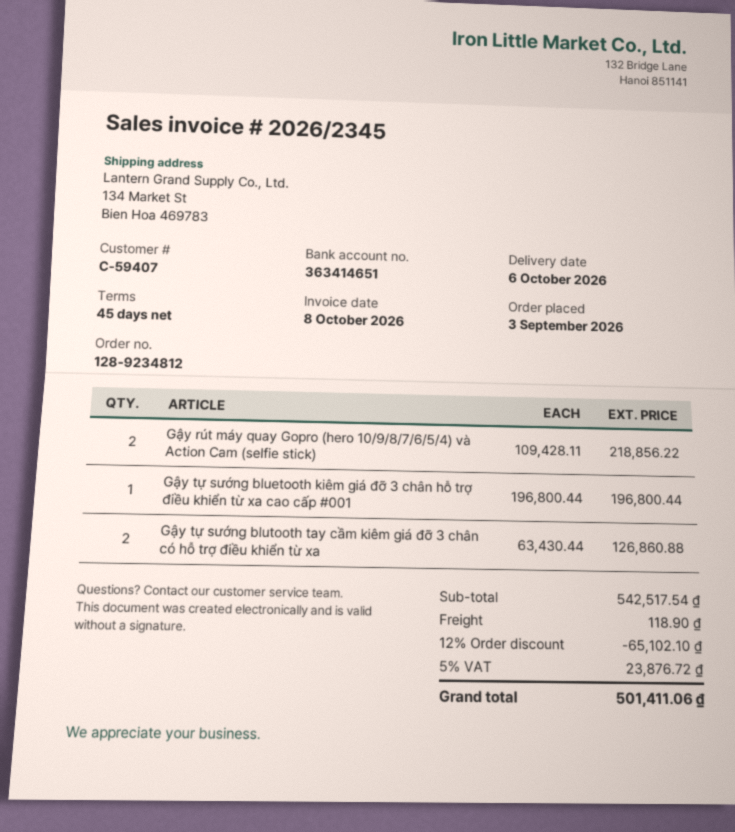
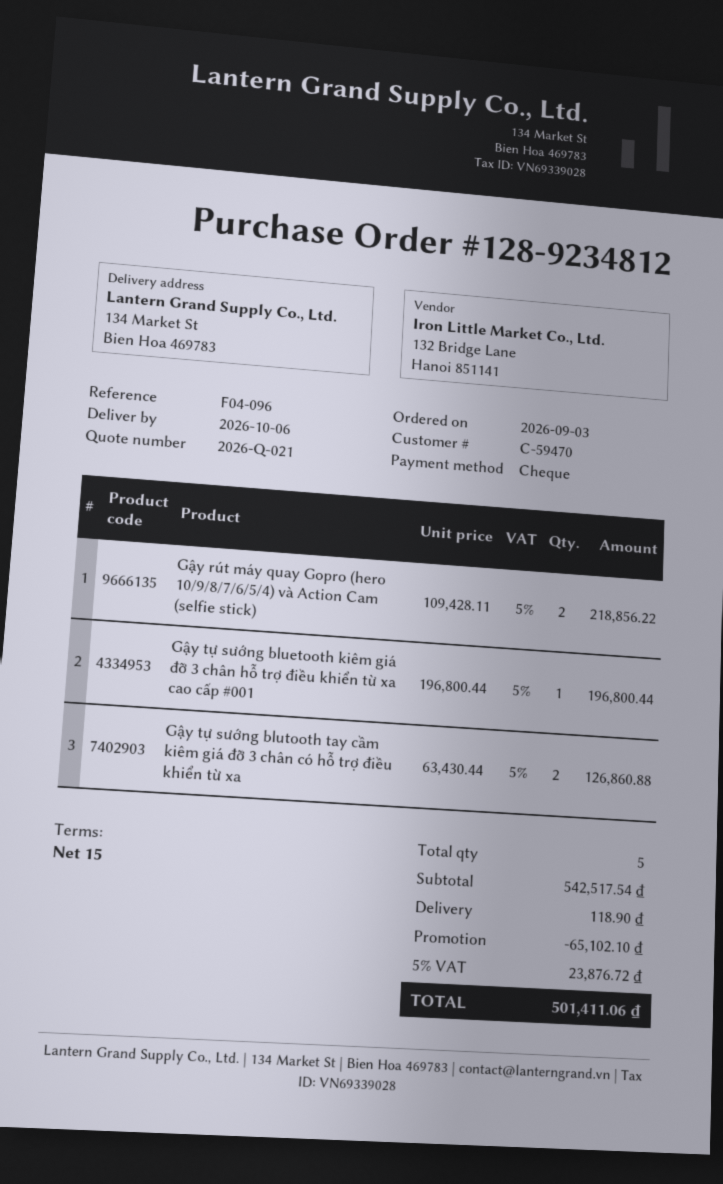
payment terms: 45 days -> 15 days
customer number: C-59407 -> C-59470

